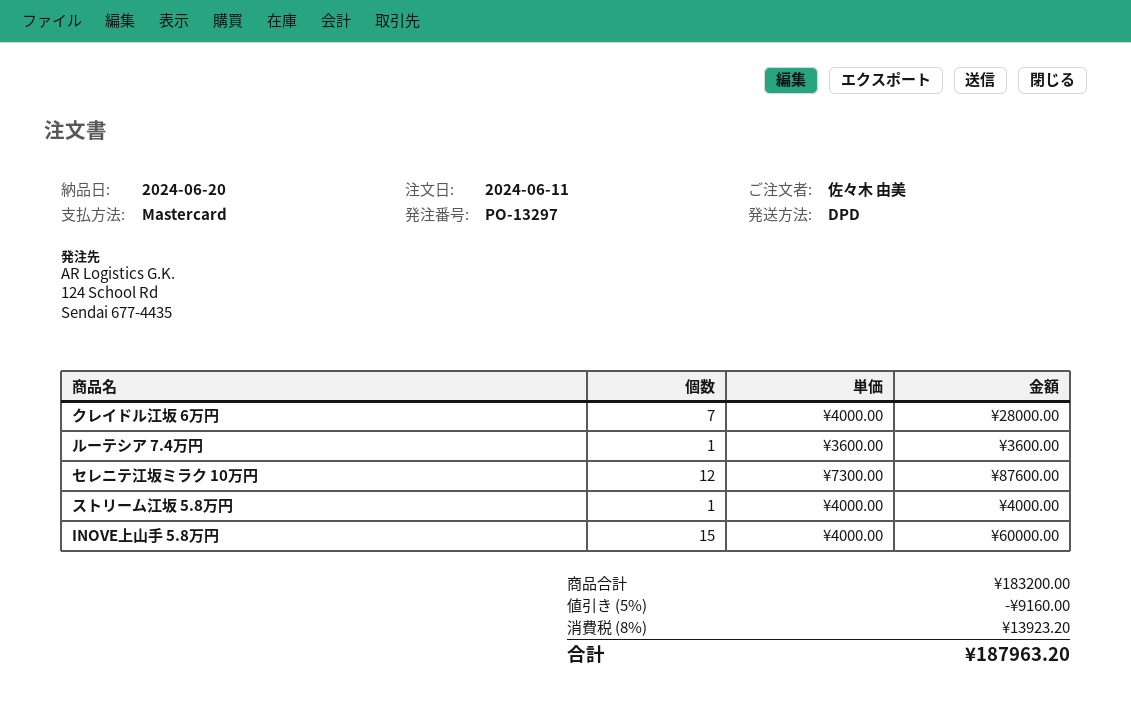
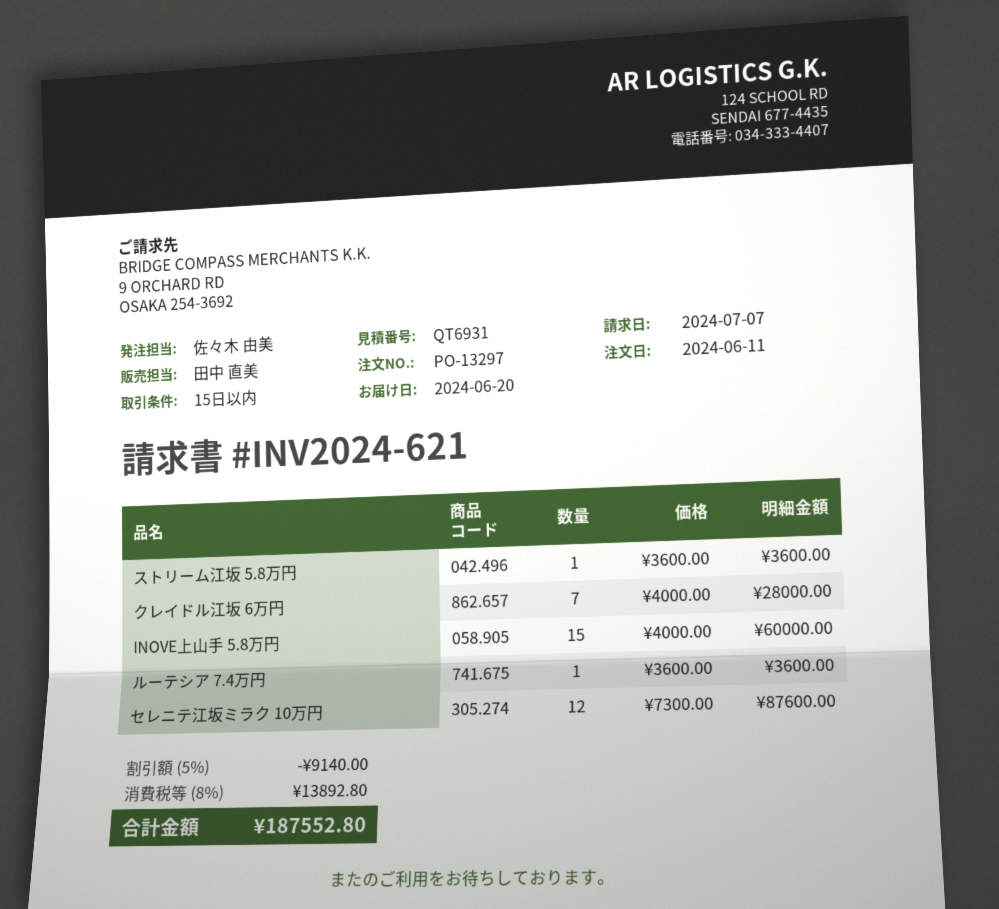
ストリーム江坂 5.8万円: 1 x 4000.00 = 4000.00 -> 1 x 3600.00 = 3600.00
discount: 5% = 9160.00 -> 5% = 9140.00
tax: 8% = 13923.20 -> 8% = 13892.80
total: 187963.20 -> 187552.80

